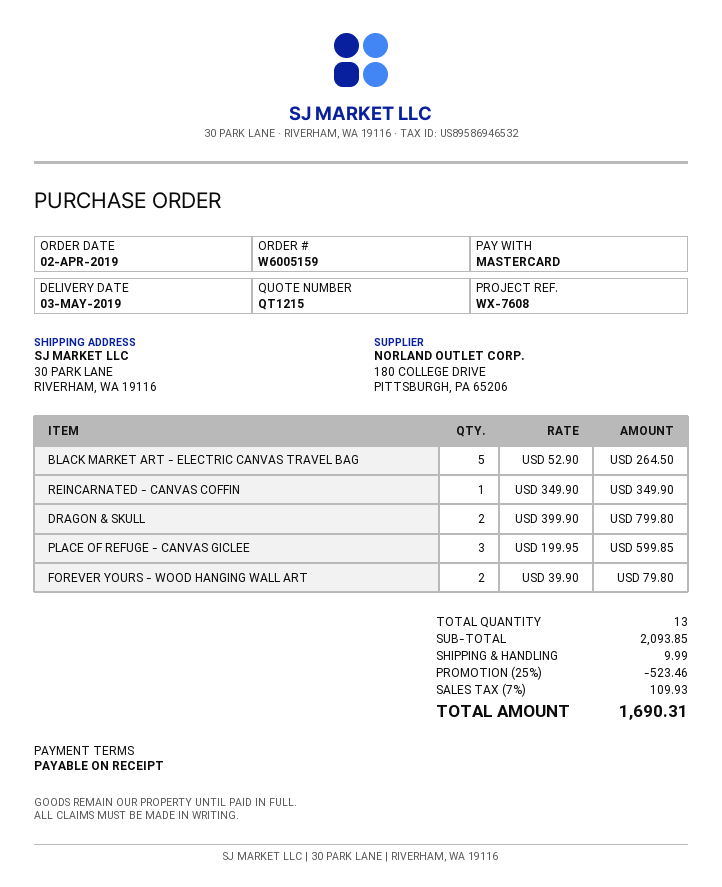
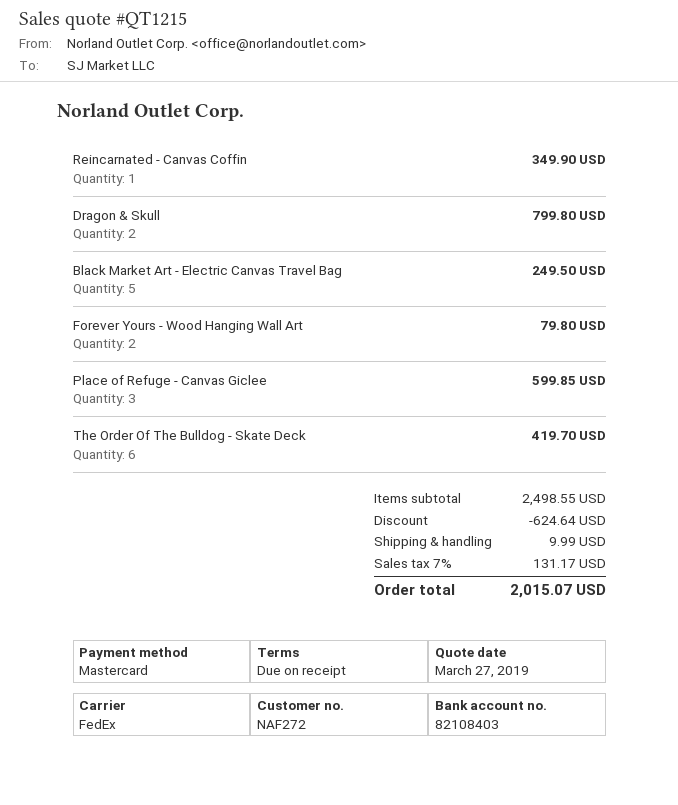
BLACK MARKET ART - ELECTRIC CANVAS TRAVEL BAG: 5 for 264.50 -> 5 for 249.50
The Order Of The Bulldog - Skate Deck: none -> 6 for 419.70
subtotal: 2093.85 -> 2498.55
discount: 523.46 -> 624.64
tax: 7% = 109.93 -> 7% = 131.17
total: 1690.31 -> 2015.07

